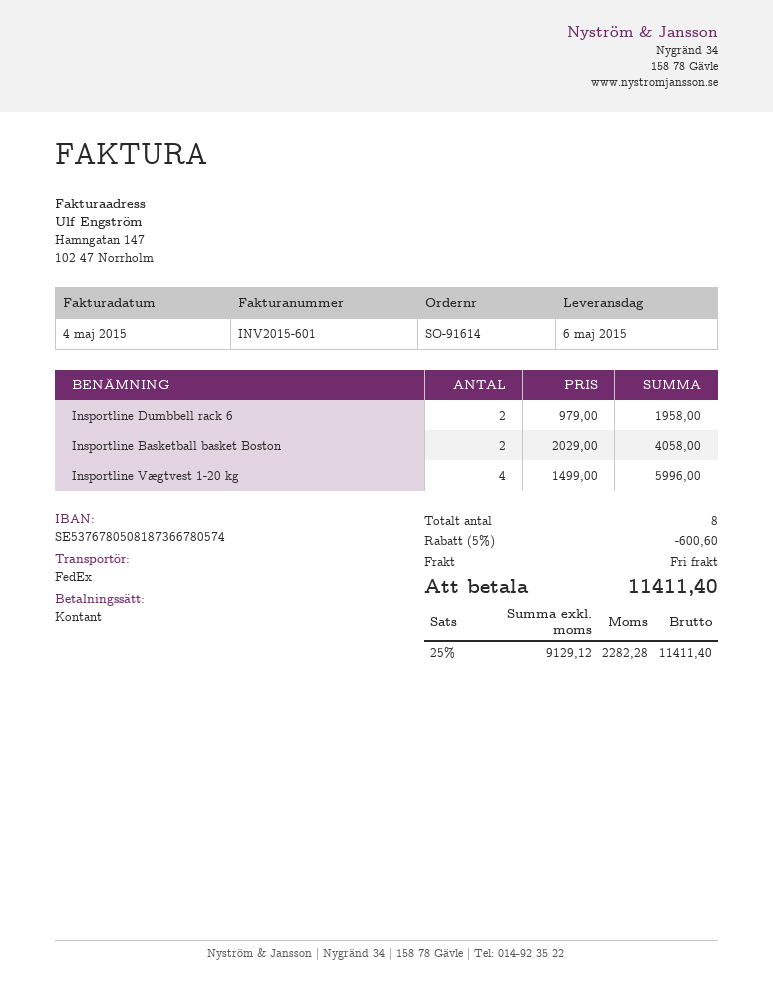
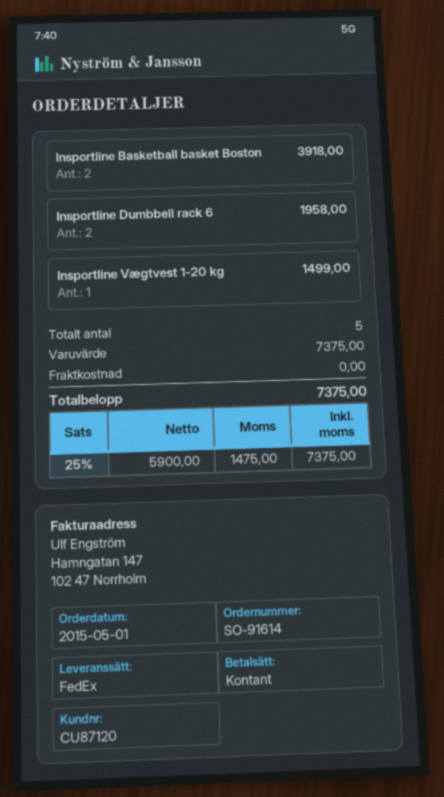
Insportline Basketball basket Boston: 2 for 4058.00 -> 2 for 3918.00
Insportline Vægtvest 1-20 kg: 4 for 5996.00 -> 1 for 1499.00
total quantity: 8 -> 5
discount: 5% = 600.60 -> none
net: 9129.12 -> 5900.00
tax: 25% = 2282.28 -> 25% = 1475.00
total: 11411.40 -> 7375.00

